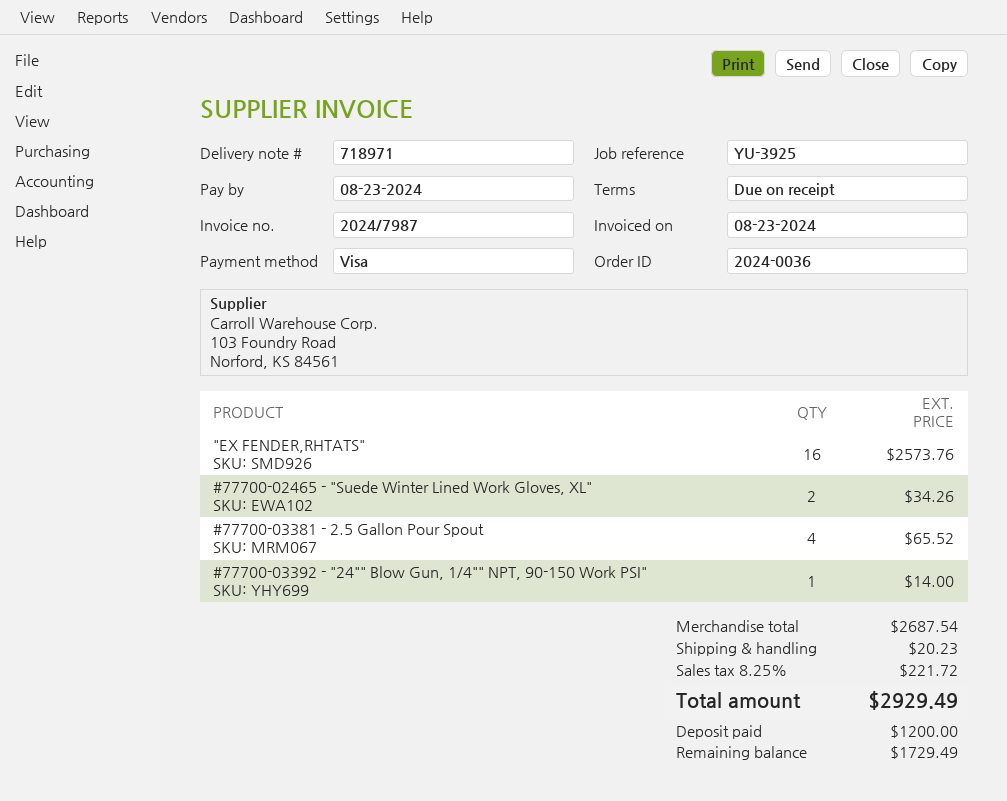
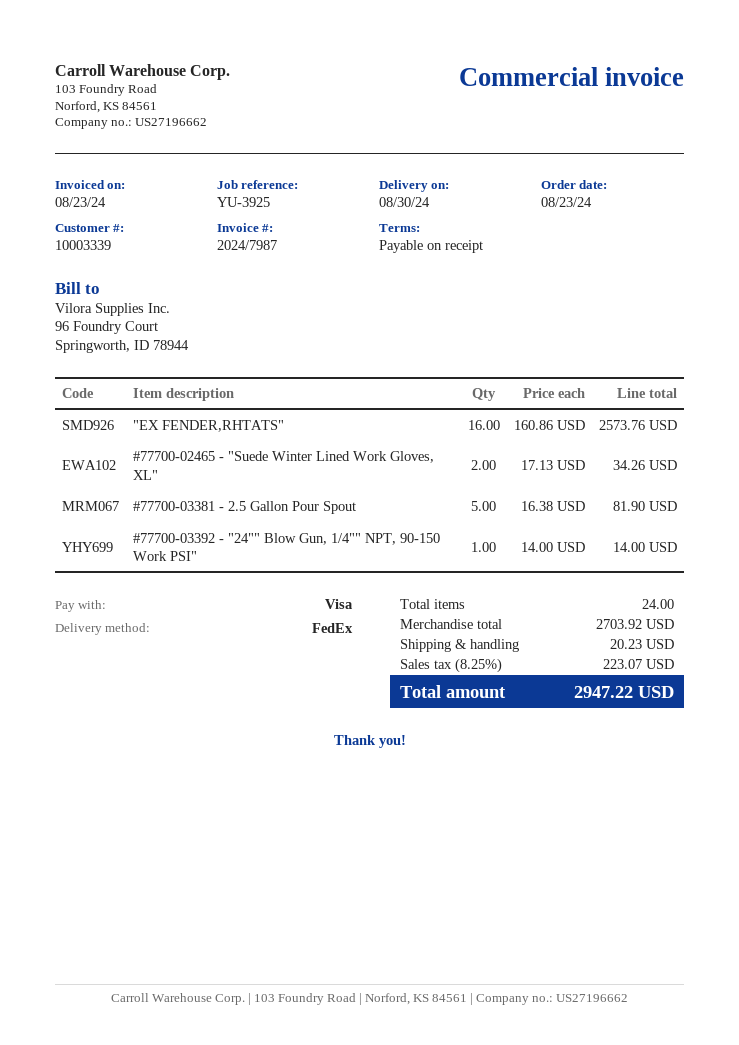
#77700-03381 - 2.5 Gallon Pour Spout: 4 for 65.52 -> 5 for 81.90
subtotal: 2687.54 -> 2703.92
tax: 8.25% = 221.72 -> 8.25% = 223.07
total: 2929.49 -> 2947.22

